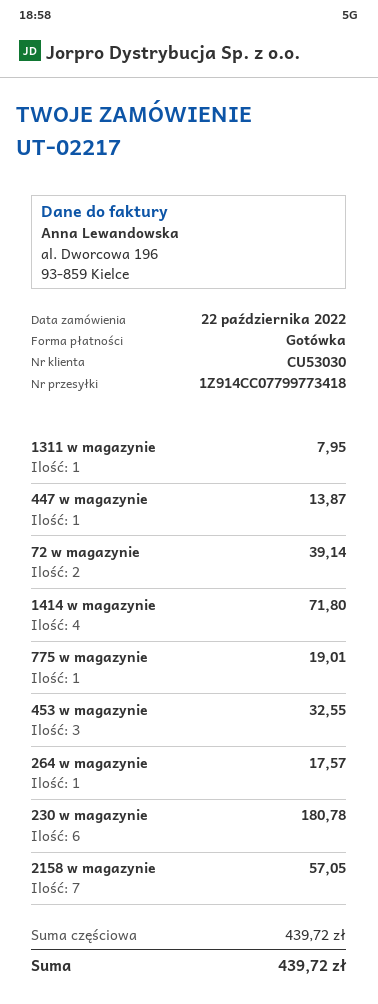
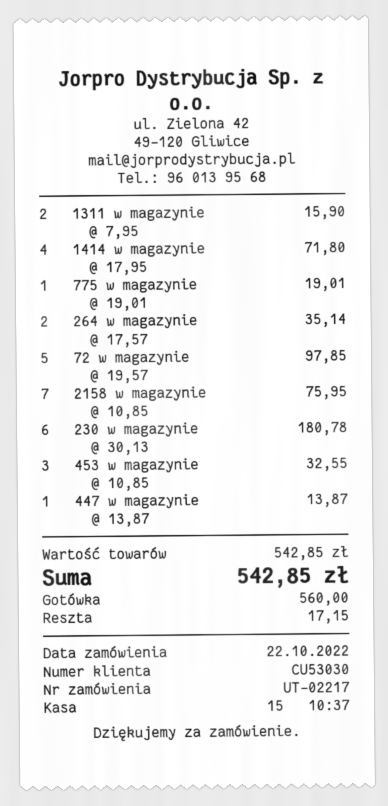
1311 w magazynie: 1 for 7.95 -> 2 for 15.90
72 w magazynie: 2 for 39.14 -> 5 for 97.85
264 w magazynie: 1 for 17.57 -> 2 for 35.14
2158 w magazynie: 7 for 57.05 -> 7 for 75.95
subtotal: 439.72 -> 542.85
total: 439.72 -> 542.85

